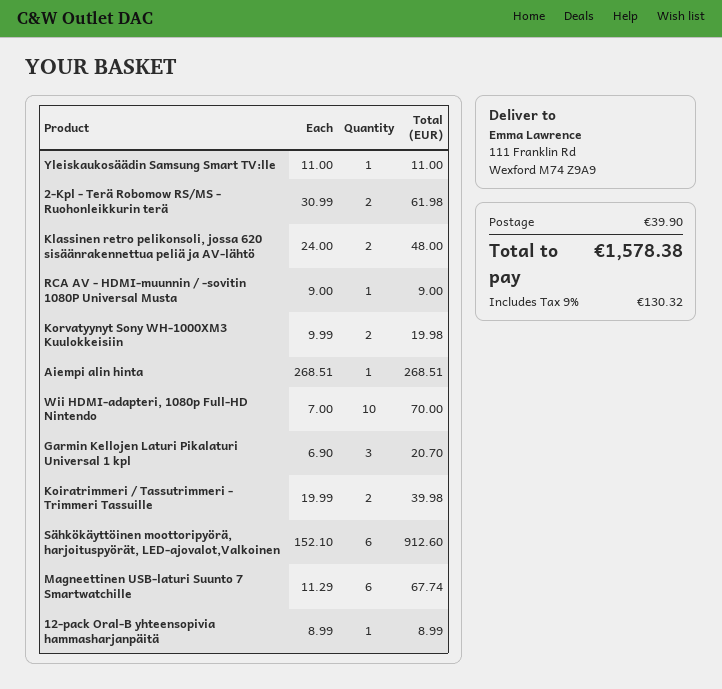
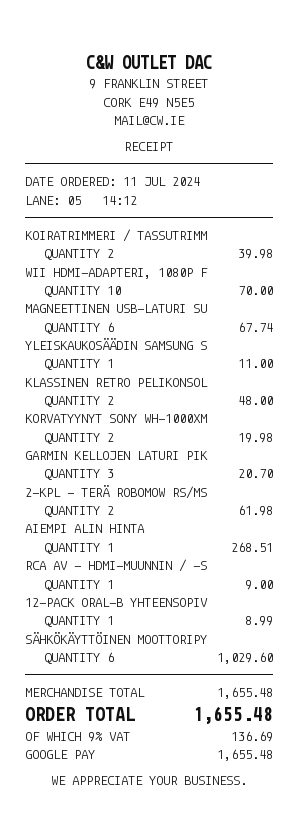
Sähkökäyttöinen moottoripyörä, harjoituspyörät, LED-ajovalot,Valkoinen: 6 for 912.60 -> 6 for 1029.60
shipping: 39.90 -> none
tax: 9% = 130.32 -> 9% = 136.69
total: 1578.38 -> 1655.48

